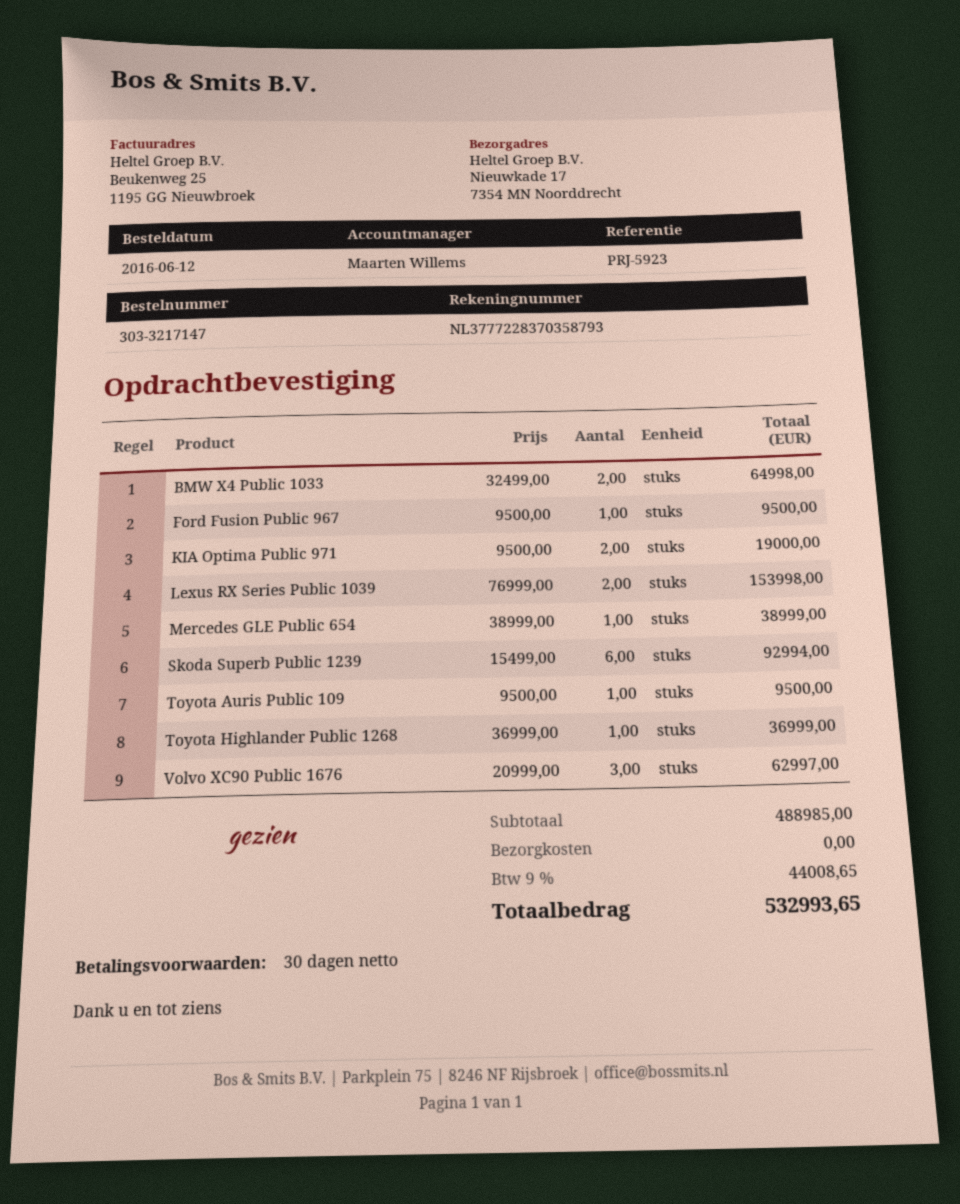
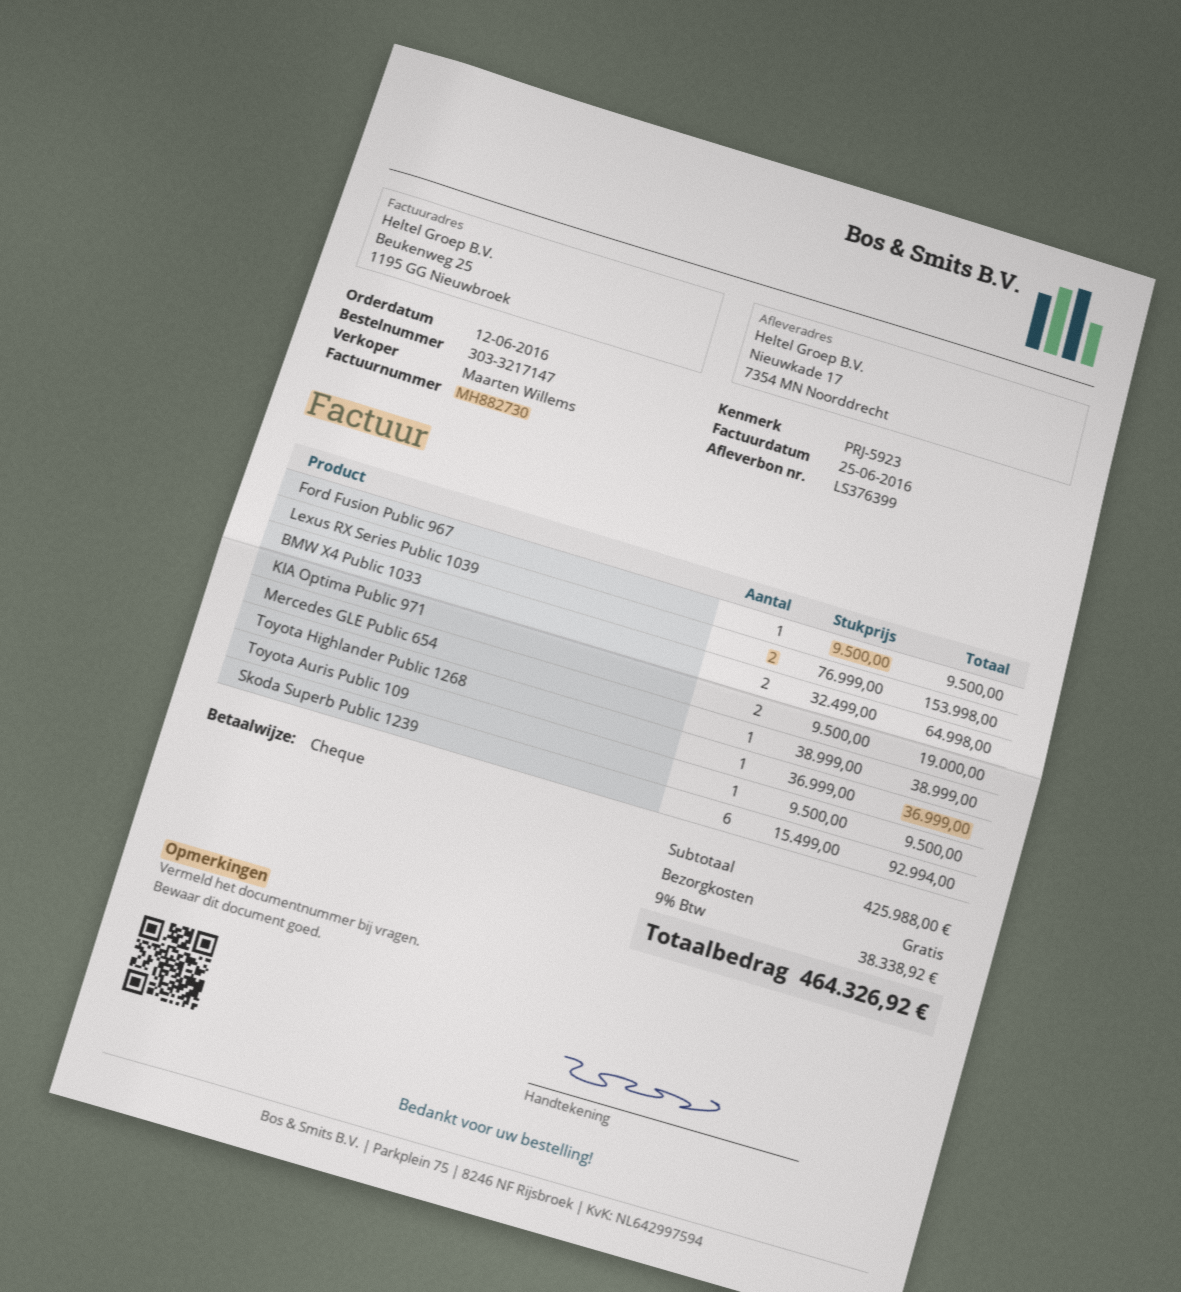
Volvo XC90 Public 1676: 3 x 20999.00 = 62997.00 -> none
subtotal: 488985.00 -> 425988.00
tax: 9% = 44008.65 -> 9% = 38338.92
total: 532993.65 -> 464326.92

